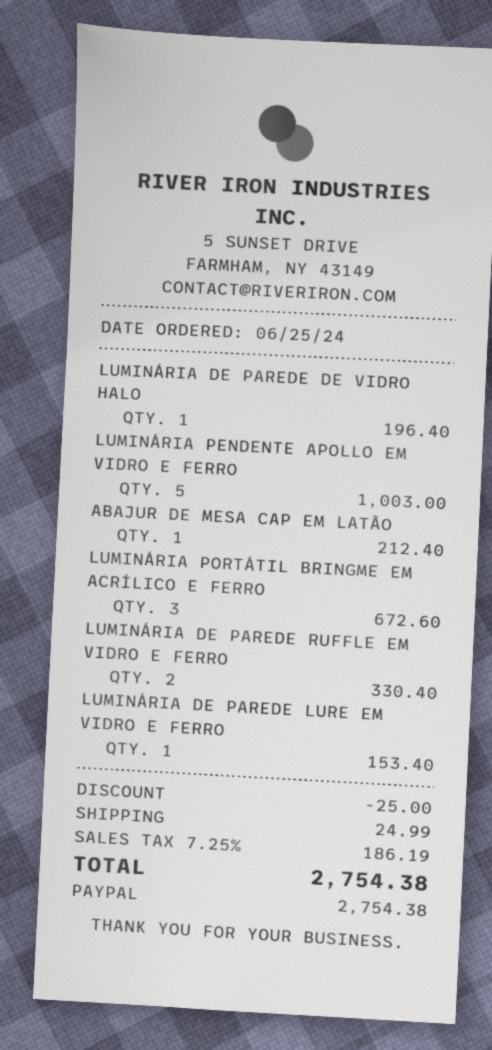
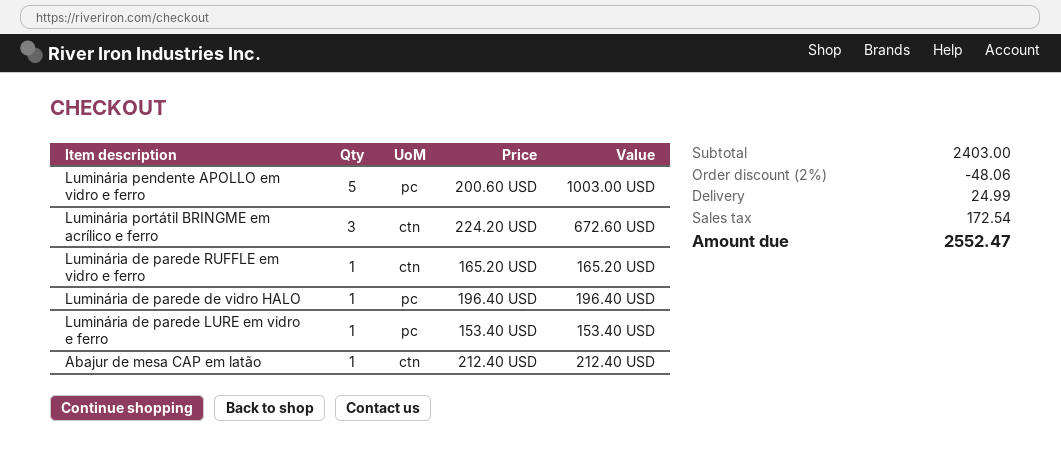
LUMINÁRIA DE PAREDE RUFFLE EM VIDRO E FERRO: 2 for 330.40 -> 1 for 165.20
discount: 25.00 -> 48.06
tax: 186.19 -> 172.54
total: 2754.38 -> 2552.47

